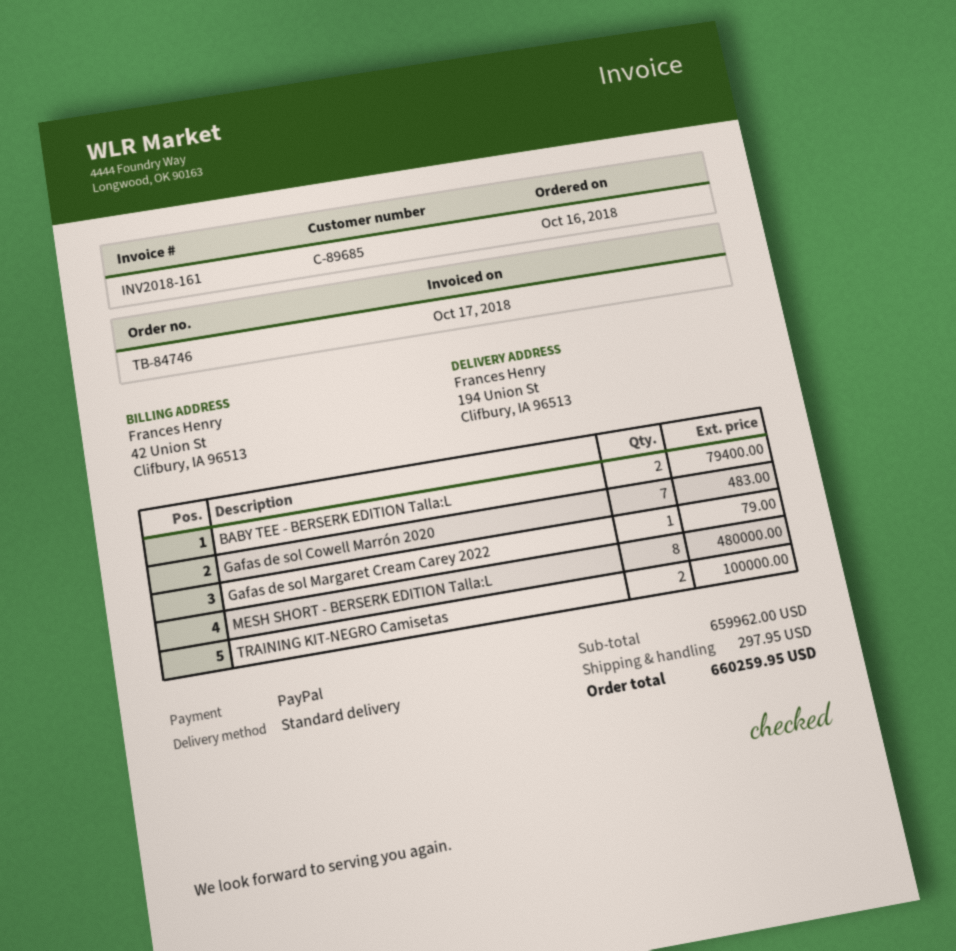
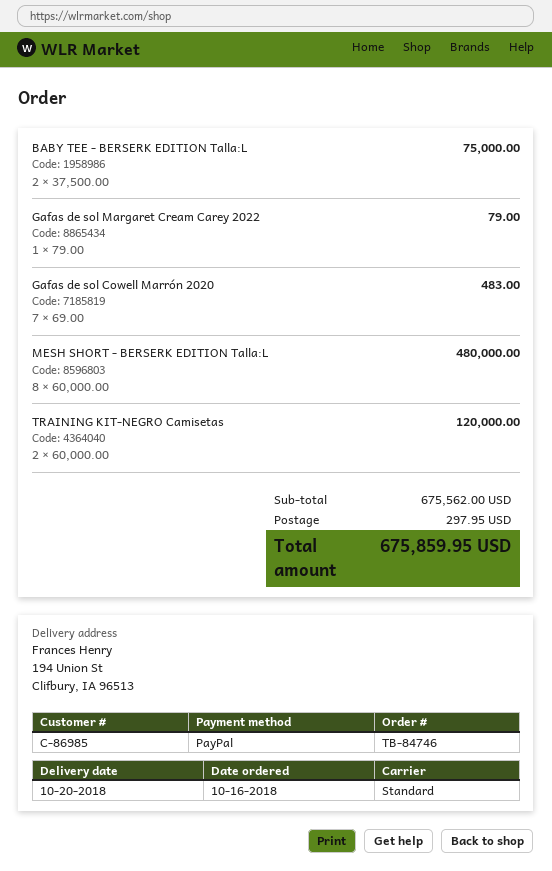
customer number: C-89685 -> C-86985
BABY TEE - BERSERK EDITION Talla:L: 2 for 79400.00 -> 2 for 75000.00
TRAINING KIT-NEGRO Camisetas: 2 for 100000.00 -> 2 for 120000.00
subtotal: 659962.00 -> 675562.00
total: 660259.95 -> 675859.95

